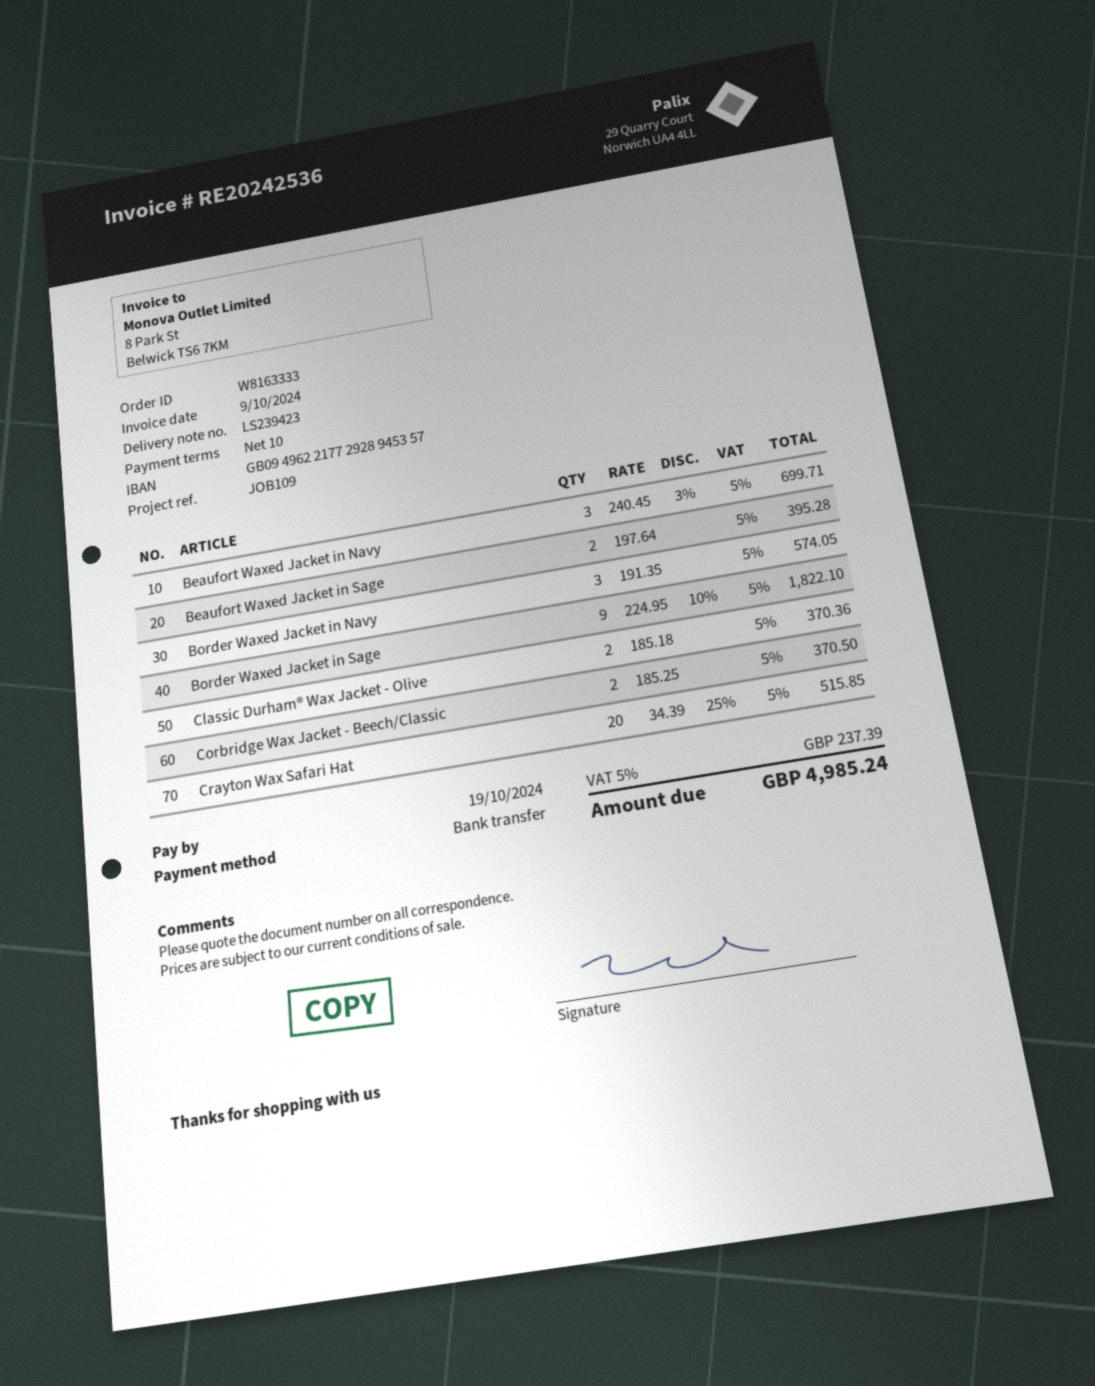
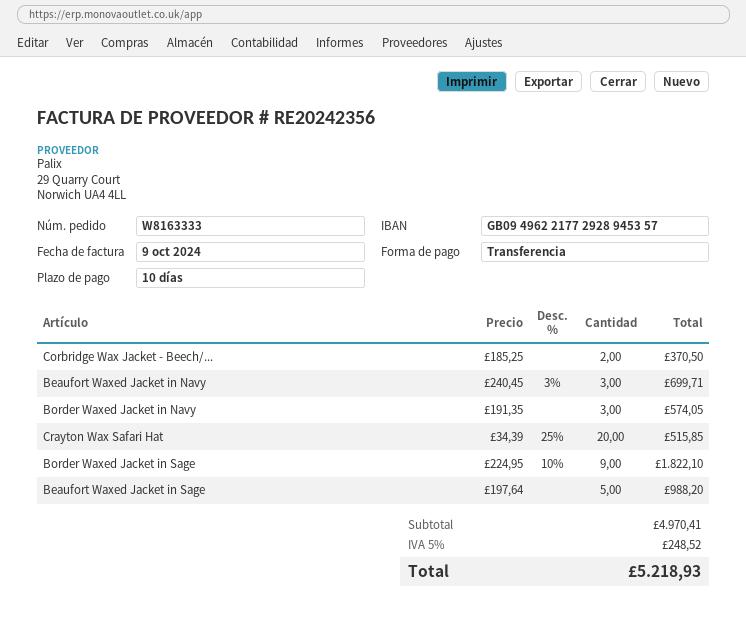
invoice number: RE20242536 -> RE20242356
Beaufort Waxed Jacket in Sage: 2 x 197.64 = 395.28 -> 5 x 197.64 = 988.20
Classic Durham® Wax Jacket - Olive: 2 x 185.18 = 370.36 -> none
tax: 5% = 237.39 -> 5% = 248.52
total: 4985.24 -> 5218.93

